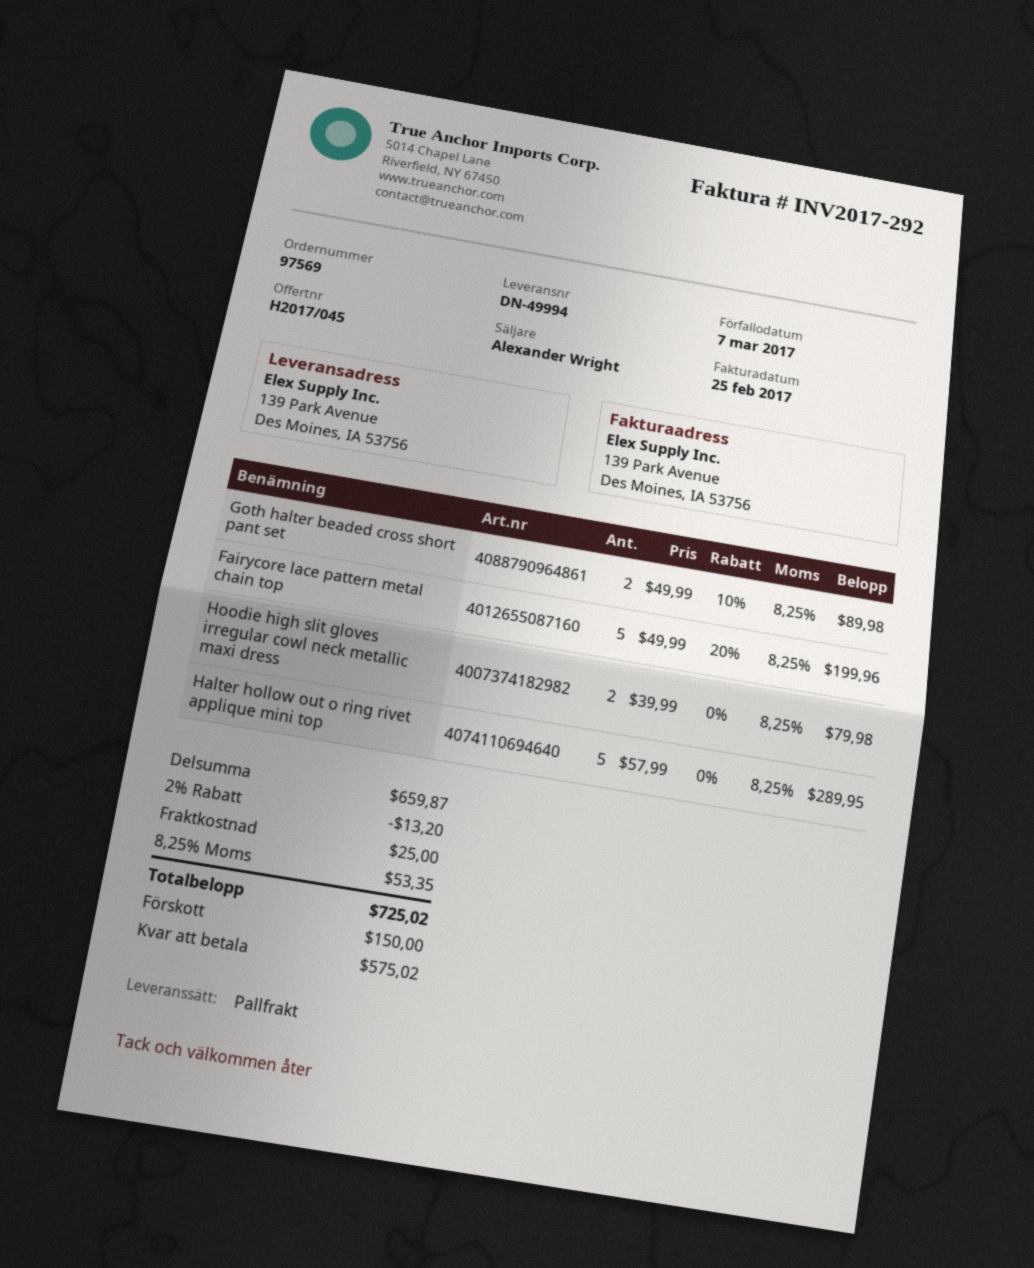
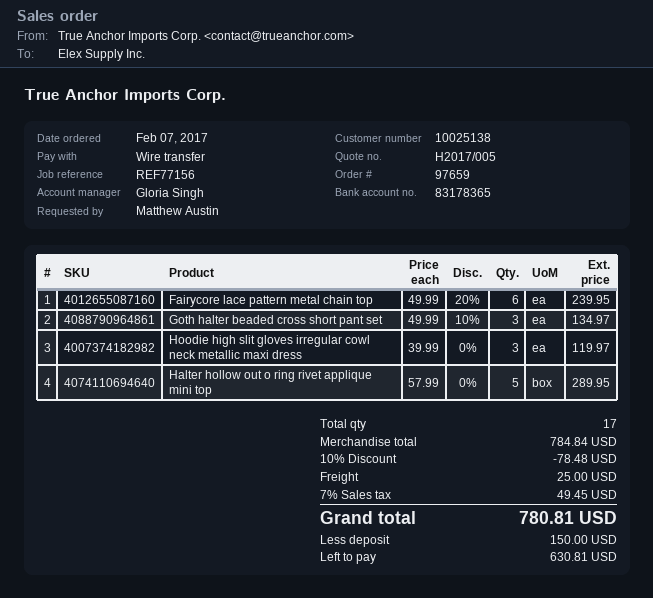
quote number: H2017/045 -> H2017/005
order number: 97569 -> 97659
sales rep: Alexander Wright -> Gloria Singh
Goth halter beaded cross short pant set: 2 x 49.99 - 10% = 89.98 -> 3 x 49.99 - 10% = 134.97
Fairycore lace pattern metal chain top: 5 x 49.99 - 20% = 199.96 -> 6 x 49.99 - 20% = 239.95
Hoodie high slit gloves irregular cowl neck metallic maxi dress: 2 x 39.99 = 79.98 -> 3 x 39.99 = 119.97
subtotal: 659.87 -> 784.84
discount: 2% = 13.20 -> 10% = 78.48
tax: 8.25% = 53.35 -> 7% = 49.45
total: 725.02 -> 780.81
balance: 575.02 -> 630.81

